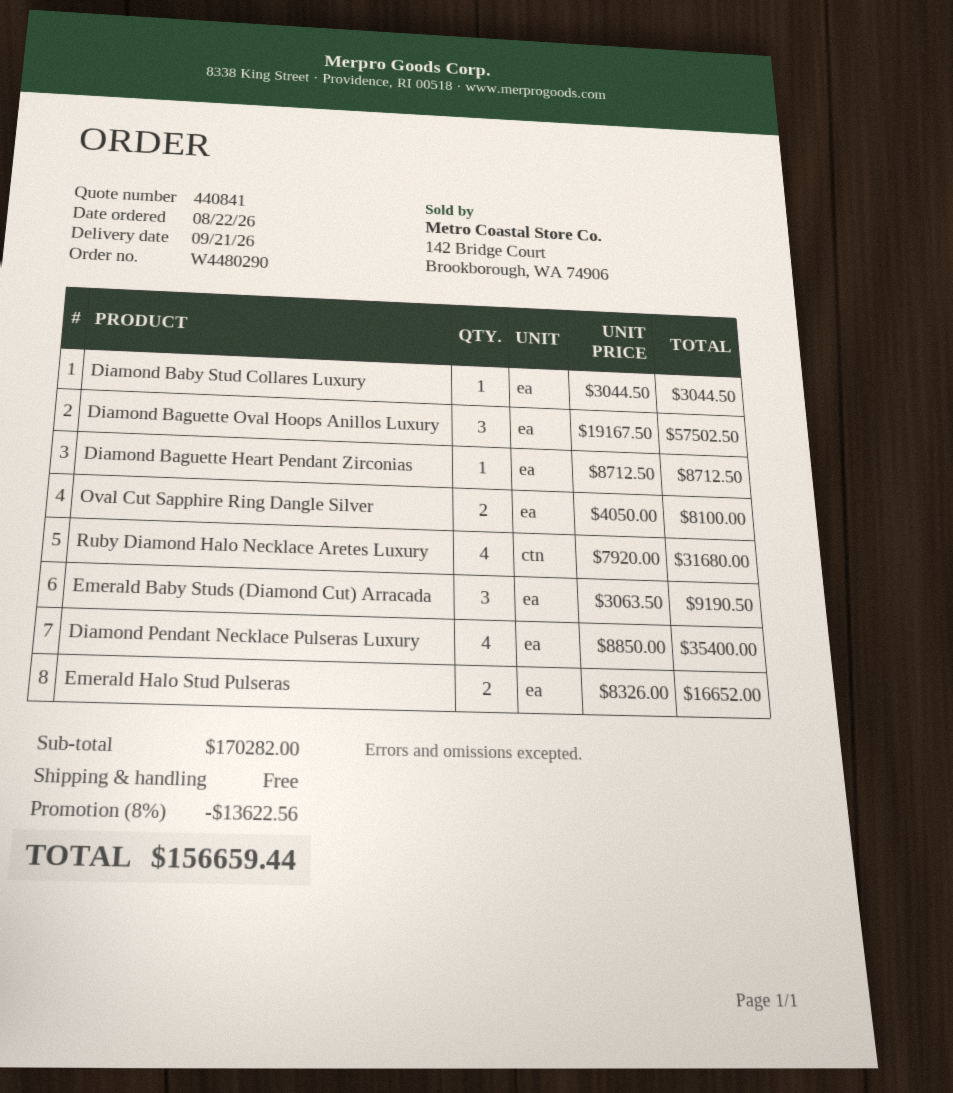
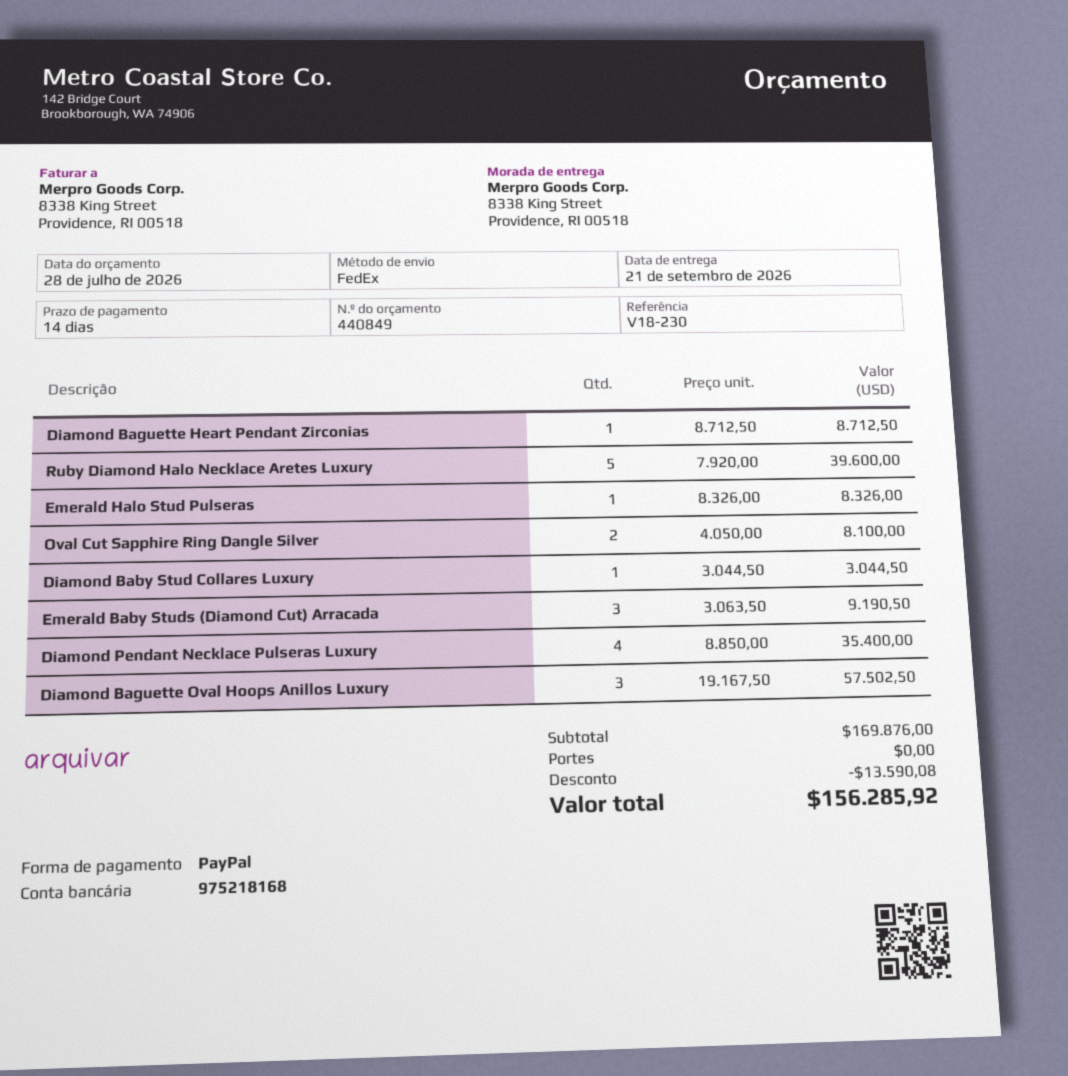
quote number: 440841 -> 440849
Ruby Diamond Halo Necklace Aretes Luxury: 4 x 7920.00 = 31680.00 -> 5 x 7920.00 = 39600.00
Emerald Halo Stud Pulseras: 2 x 8326.00 = 16652.00 -> 1 x 8326.00 = 8326.00
subtotal: 170282.00 -> 169876.00
discount: 13622.56 -> 13590.08
total: 156659.44 -> 156285.92

